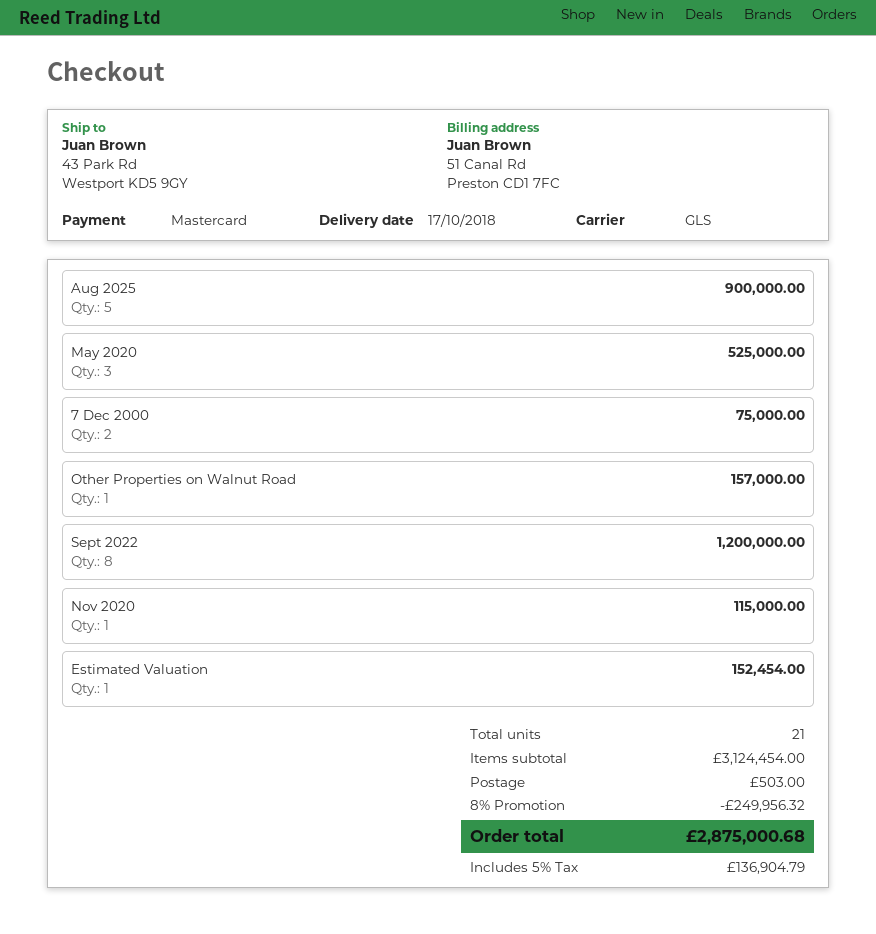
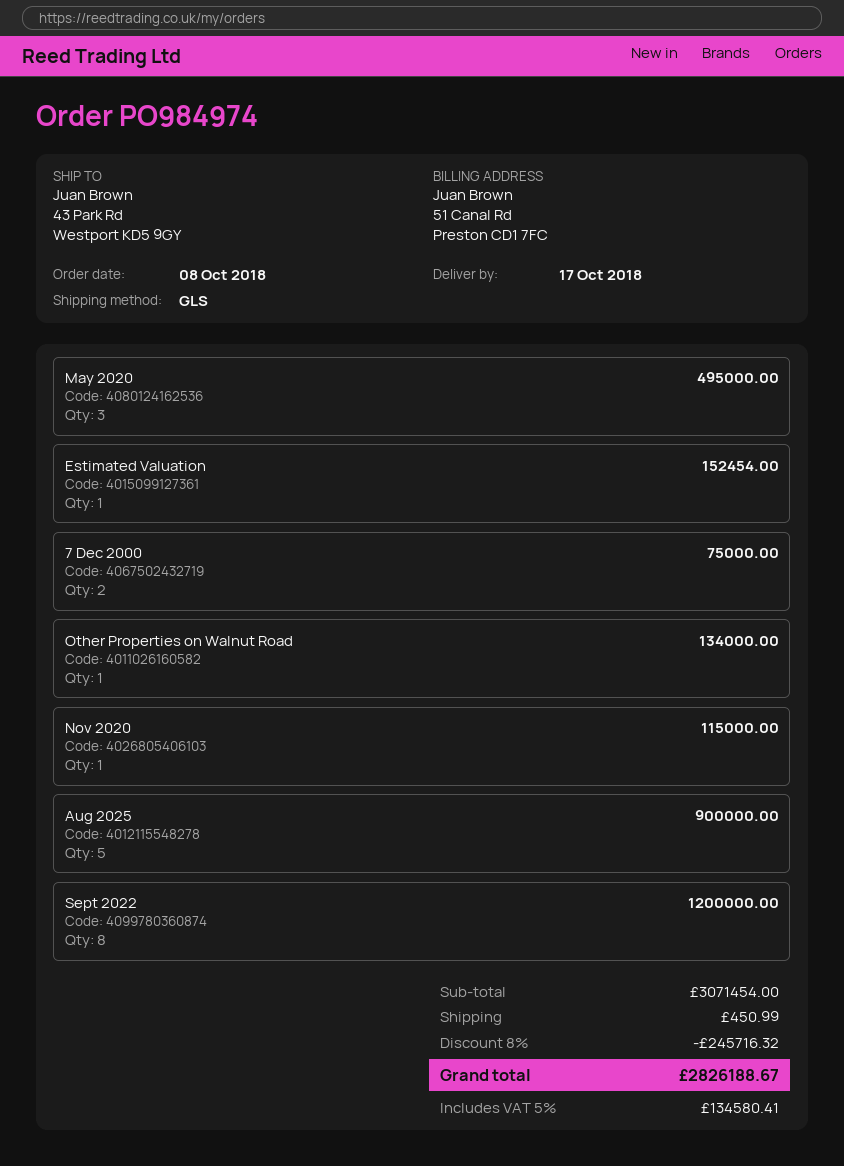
May 2020: 3 for 525000.00 -> 3 for 495000.00
Other Properties on Walnut Road: 1 for 157000.00 -> 1 for 134000.00
subtotal: 3124454.00 -> 3071454.00
discount: 8% = 249956.32 -> 8% = 245716.32
shipping: 503.00 -> 450.99
tax: 5% = 136904.79 -> 5% = 134580.41
total: 2875000.68 -> 2826188.67

